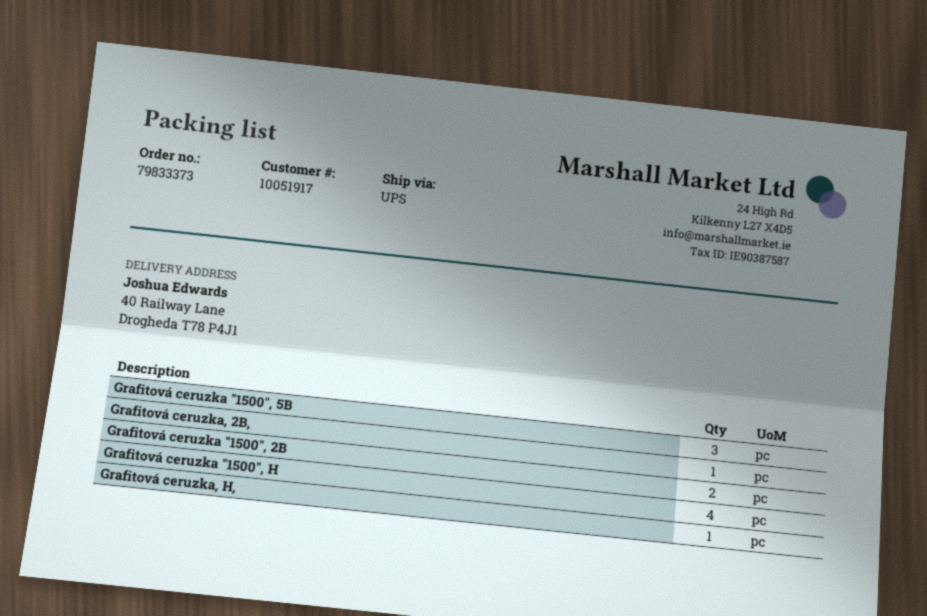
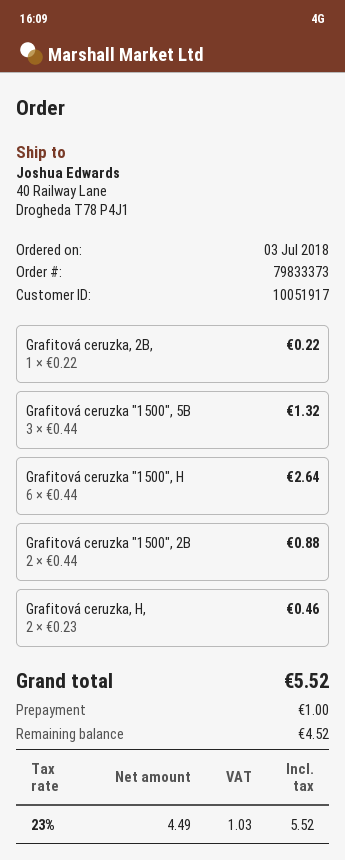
Grafitová ceruzka "1500", H: 4 -> 6
Grafitová ceruzka, H,: 1 -> 2

